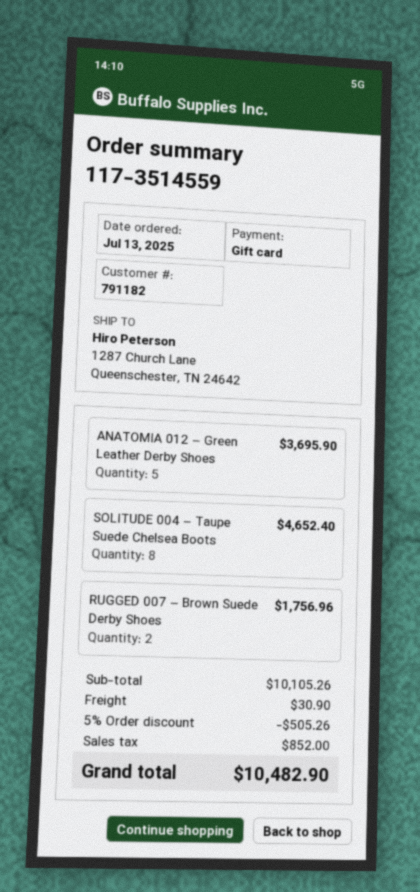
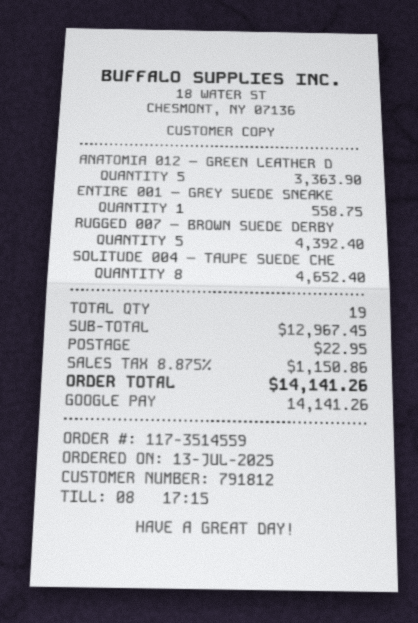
customer number: 791182 -> 791812
payment method: gift card -> Google Pay
ANATOMIA 012 – Green Leather Derby Shoes: 5 for 3695.90 -> 5 for 3363.90
RUGGED 007 – Brown Suede Derby Shoes: 2 for 1756.96 -> 5 for 4392.40
ENTIRE 001 – GREY SUEDE SNEAKE: none -> 1 for 558.75
subtotal: 10105.26 -> 12967.45
discount: 5% = 505.26 -> none
shipping: 30.90 -> 22.95
tax: 852.00 -> 1150.86
total: 10482.90 -> 14141.26

